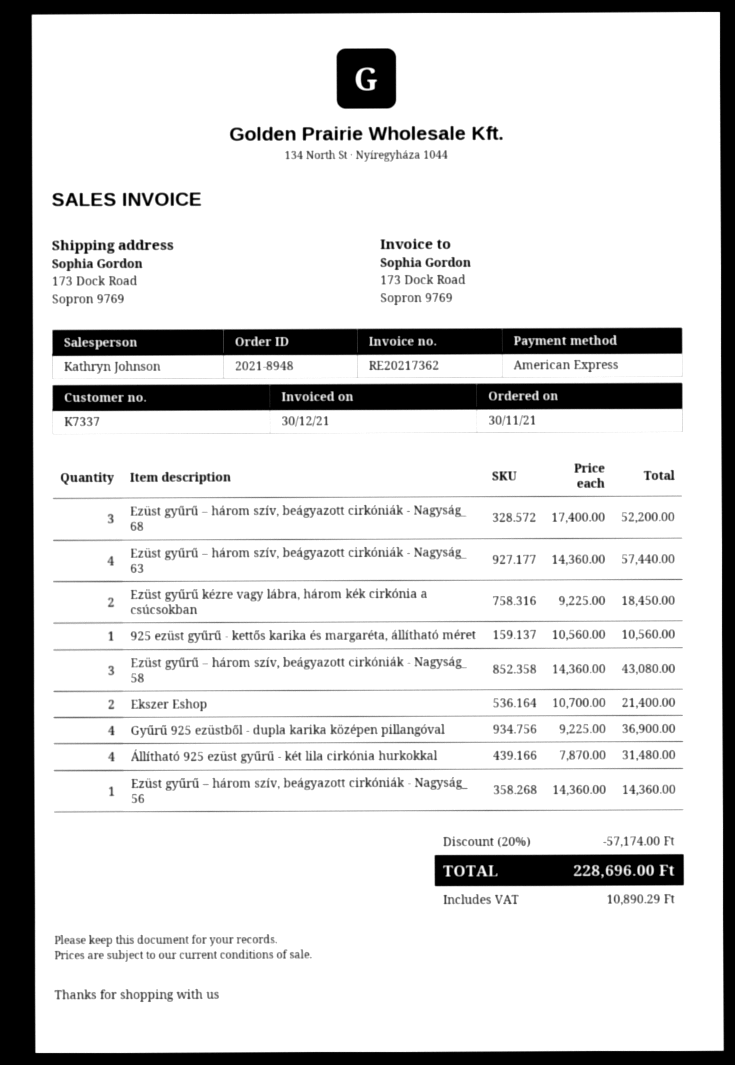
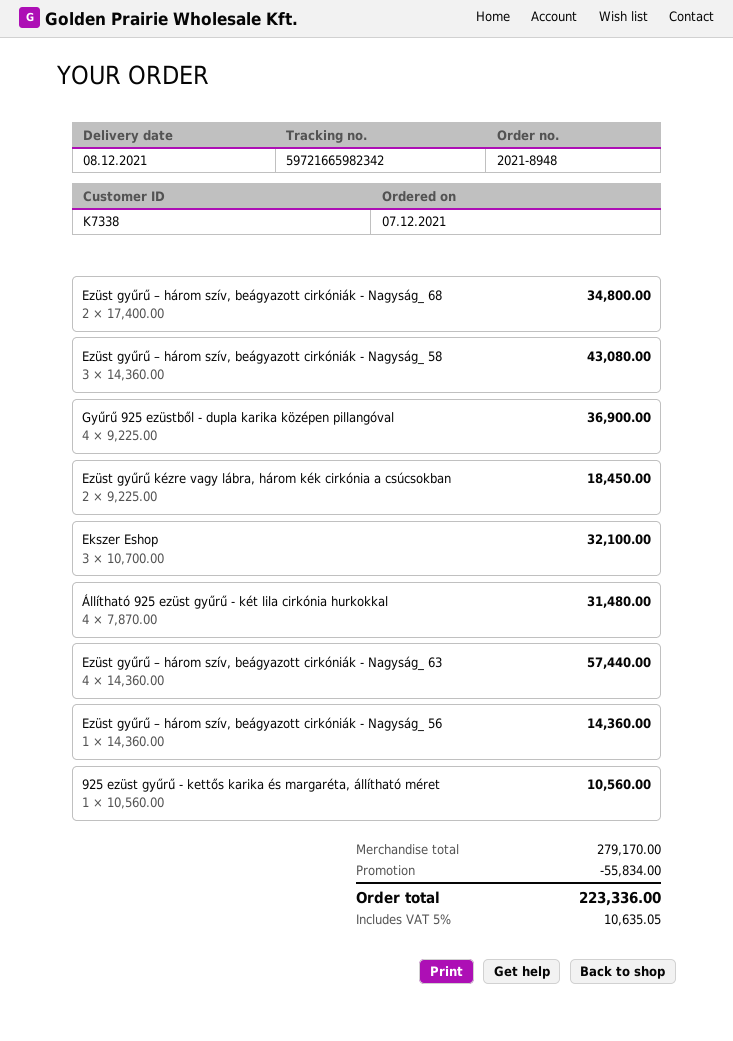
order date: 2021-11-30 -> 2021-12-07
customer number: K7337 -> K7338
Ezüst gyűrű – három szív, beágyazott cirkóniák - Nagyság_ 68: 3 x 17400.00 = 52200.00 -> 2 x 17400.00 = 34800.00
Ekszer Eshop: 2 x 10700.00 = 21400.00 -> 3 x 10700.00 = 32100.00
discount: 57174.00 -> 55834.00
tax: 10890.29 -> 10635.05
total: 228696.00 -> 223336.00

